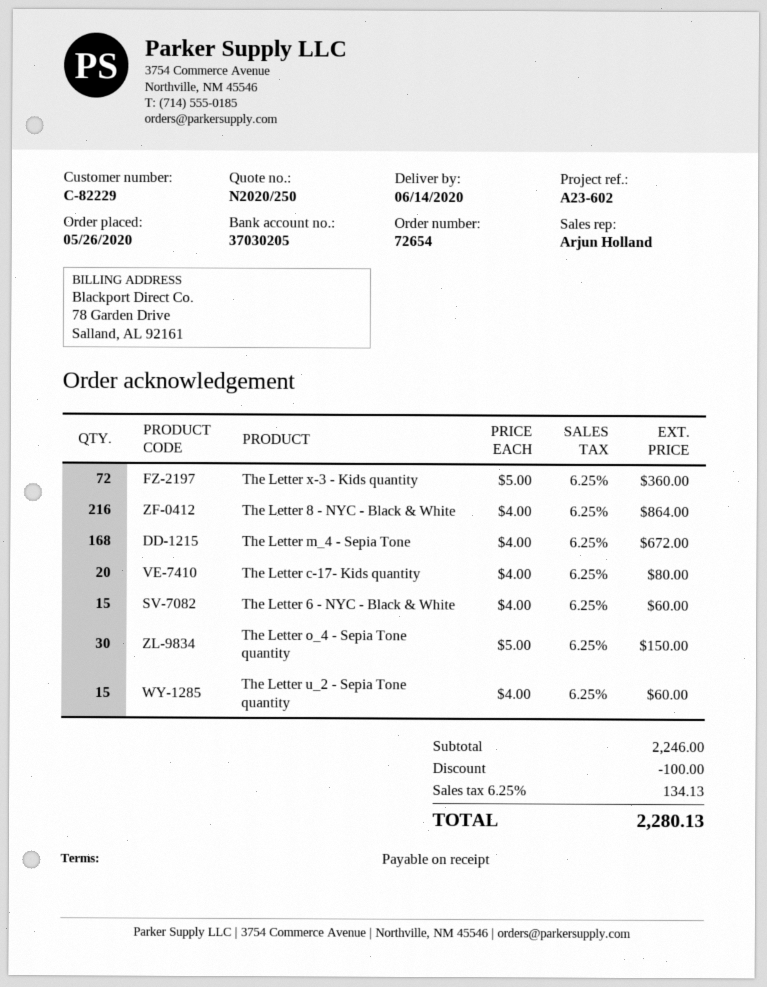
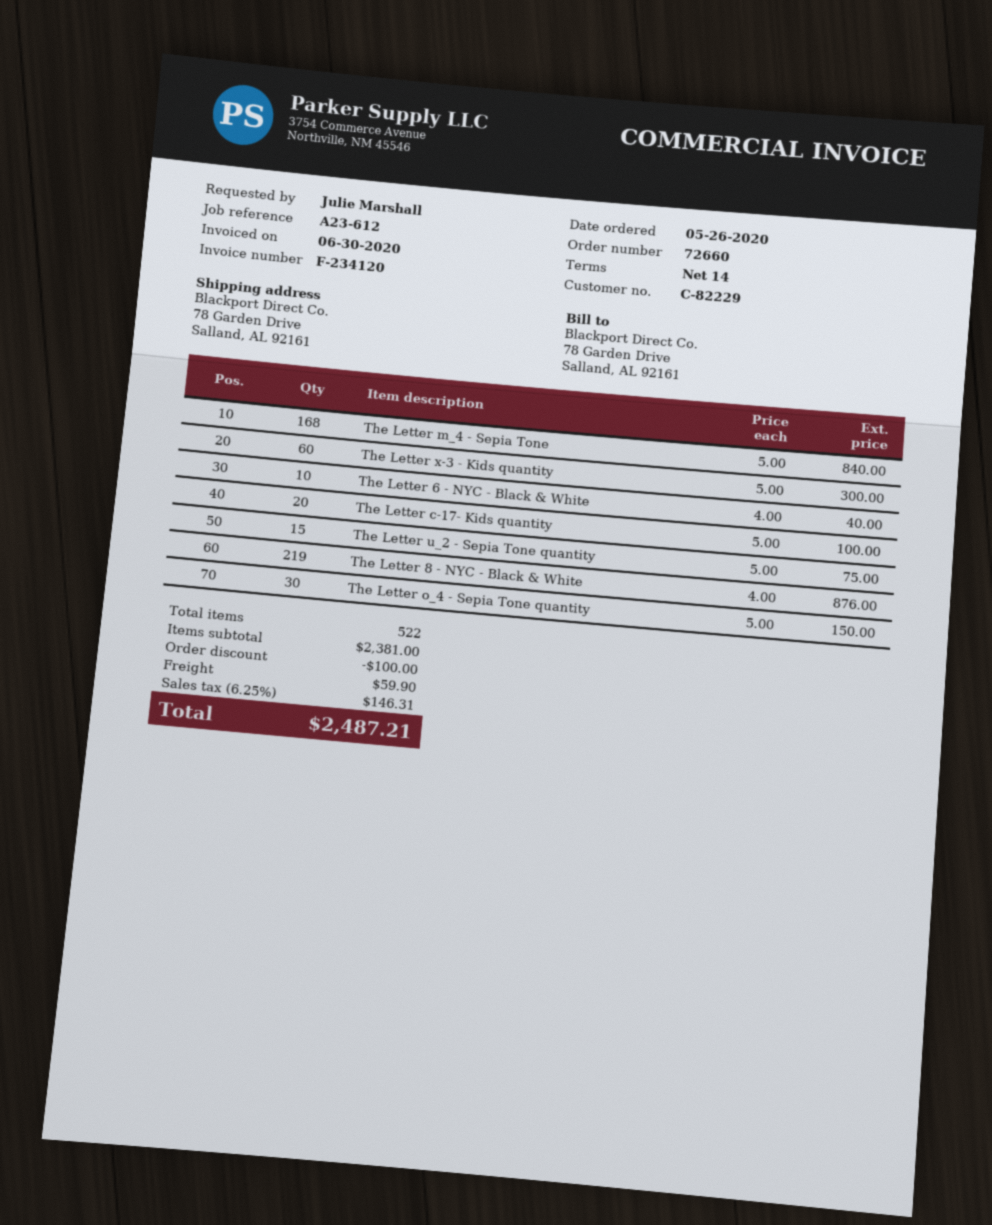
order number: 72654 -> 72660
payment terms: on receipt -> 14 days
reference: A23-602 -> A23-612
The Letter x-3 - Kids quantity: 72 x 5.00 = 360.00 -> 60 x 5.00 = 300.00
The Letter 8 - NYC - Black & White: 216 x 4.00 = 864.00 -> 219 x 4.00 = 876.00
The Letter m_4 - Sepia Tone: 168 x 4.00 = 672.00 -> 168 x 5.00 = 840.00
The Letter c-17- Kids quantity: 20 x 4.00 = 80.00 -> 20 x 5.00 = 100.00
The Letter 6 - NYC - Black & White: 15 x 4.00 = 60.00 -> 10 x 4.00 = 40.00
The Letter u_2 - Sepia Tone quantity: 15 x 4.00 = 60.00 -> 15 x 5.00 = 75.00
subtotal: 2246.00 -> 2381.00
shipping: none -> 59.90
tax: 6.25% = 134.13 -> 6.25% = 146.31
total: 2280.13 -> 2487.21

